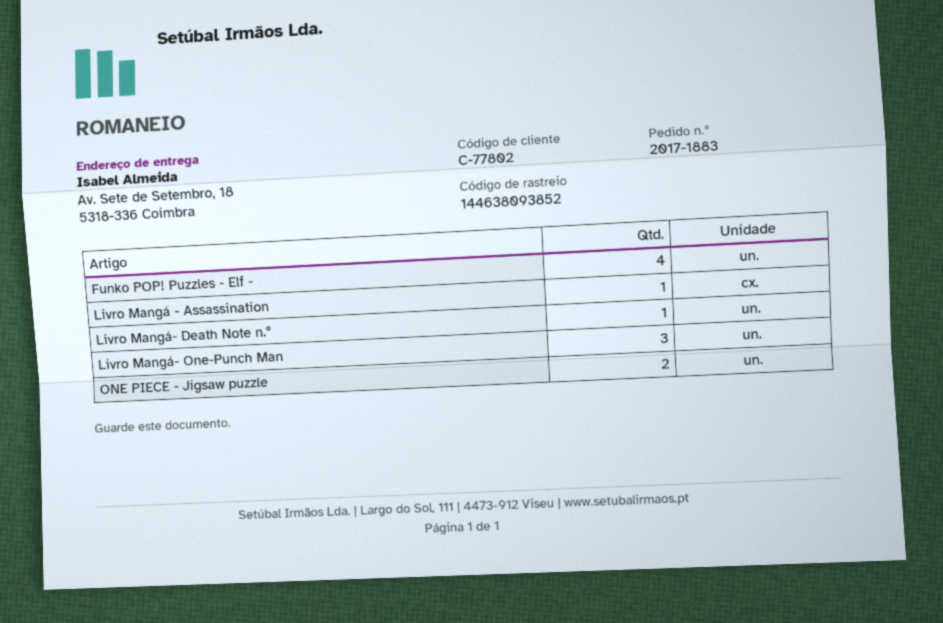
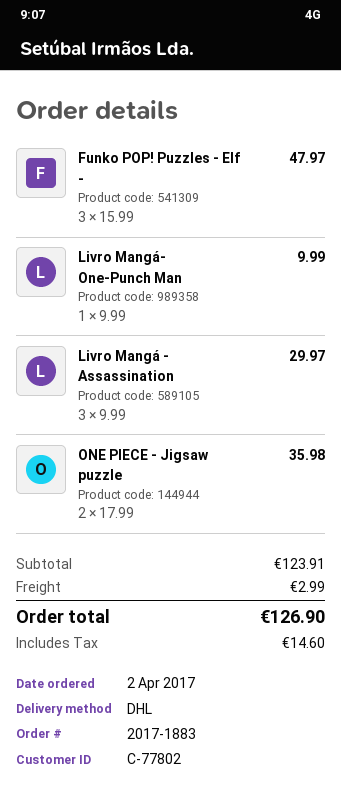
Funko POP! Puzzles - Elf -: 4 -> 3
Livro Mangá - Assassination: 1 -> 3
Livro Mangá- Death Note n.º: 1 -> none
Livro Mangá- One-Punch Man: 3 -> 1

